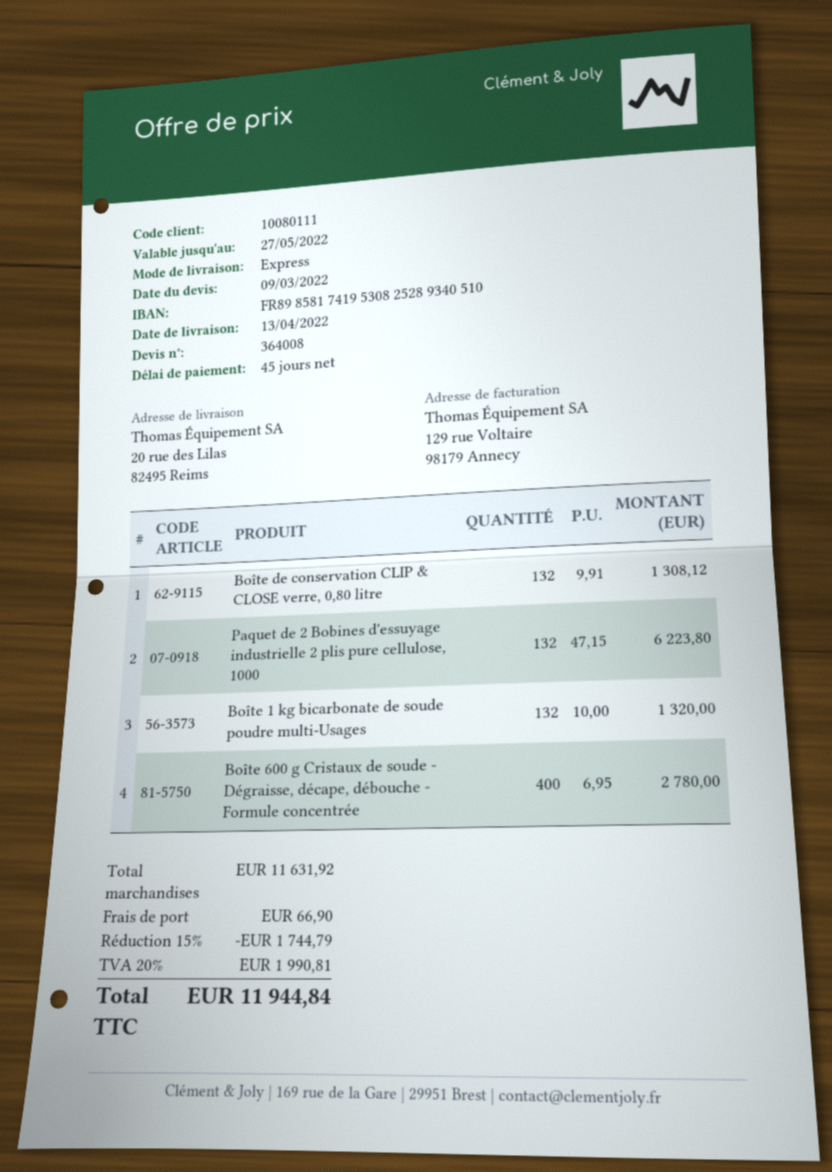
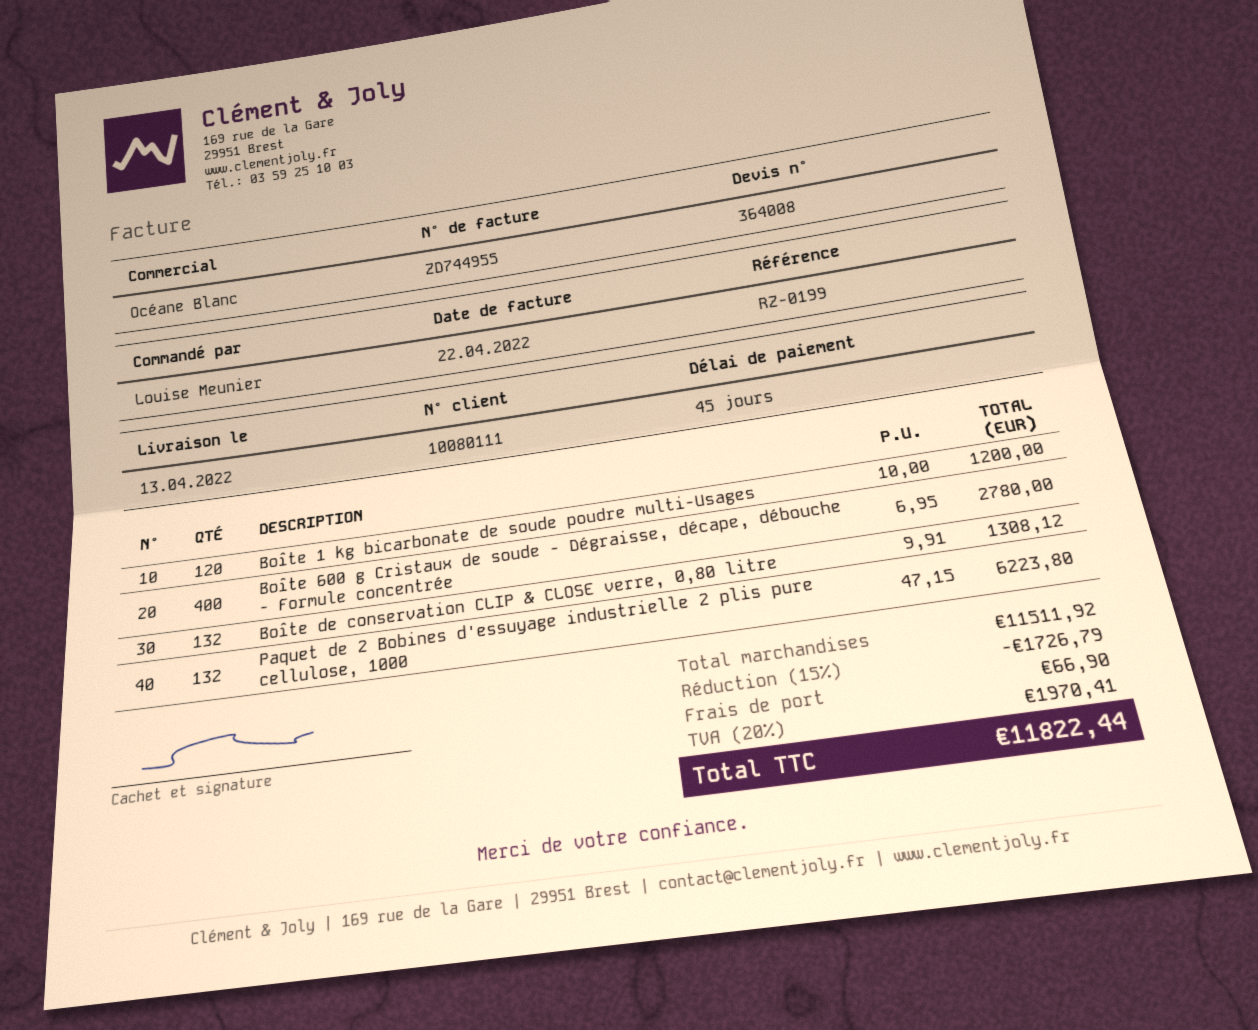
Boîte 1 kg bicarbonate de soude poudre multi-Usages: 132 x 10.00 = 1320.00 -> 120 x 10.00 = 1200.00
subtotal: 11631.92 -> 11511.92
discount: 15% = 1744.79 -> 15% = 1726.79
tax: 20% = 1990.81 -> 20% = 1970.41
total: 11944.84 -> 11822.44

